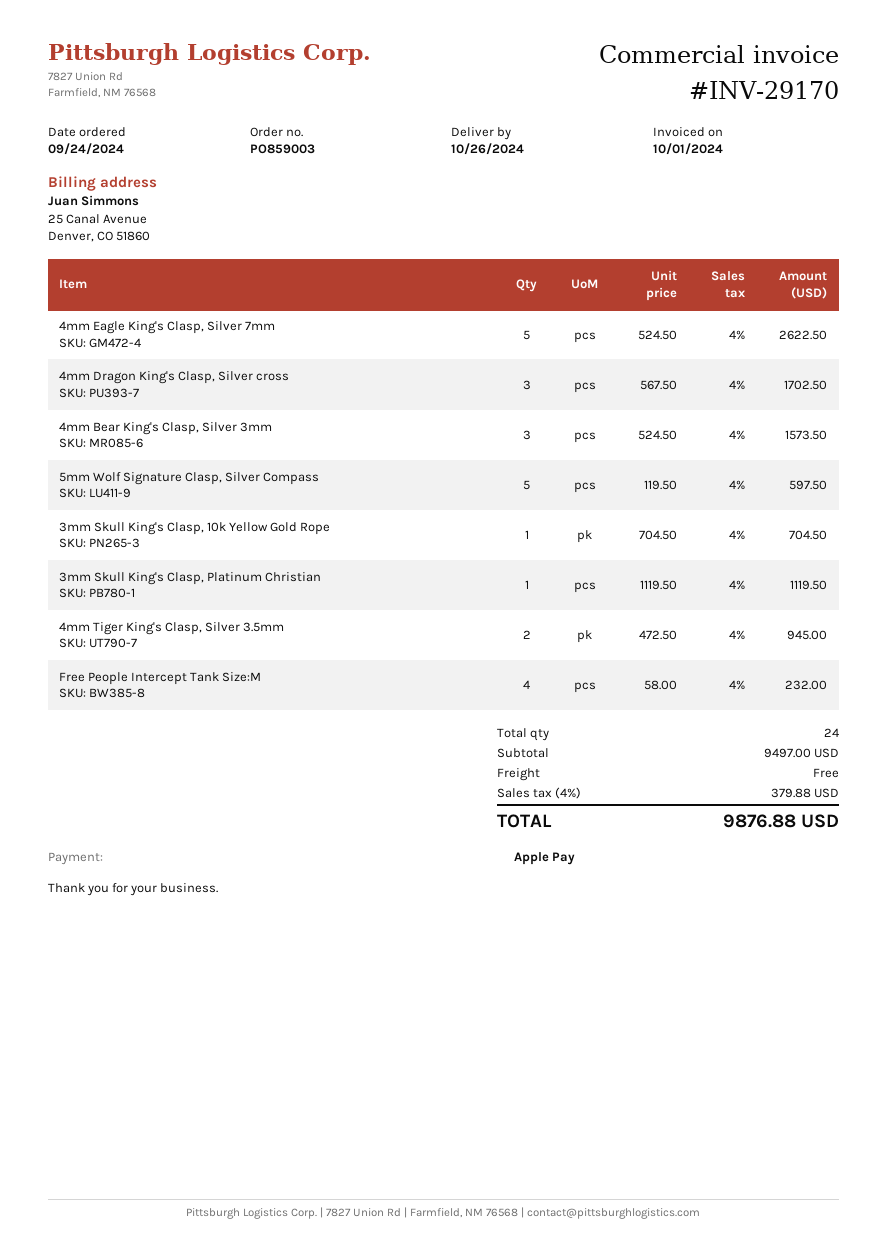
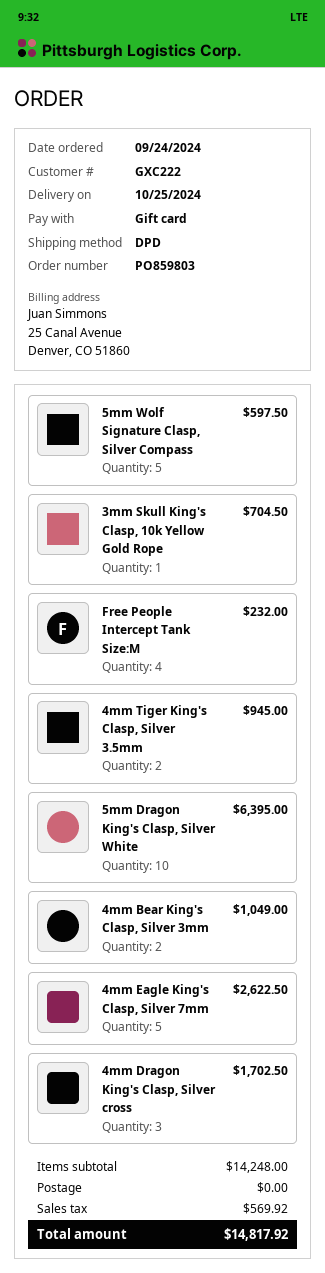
order number: PO859003 -> PO859803
delivery date: 2024-10-26 -> 2024-10-25
payment method: Apple Pay -> gift card
4mm Bear King's Clasp, Silver 3mm: 3 for 1573.50 -> 2 for 1049.00
3mm Skull King's Clasp, Platinum Christian: 1 for 1119.50 -> none
5mm Dragon King's Clasp, Silver White: none -> 10 for 6395.00
subtotal: 9497.00 -> 14248.00
tax: 379.88 -> 569.92
total: 9876.88 -> 14817.92

